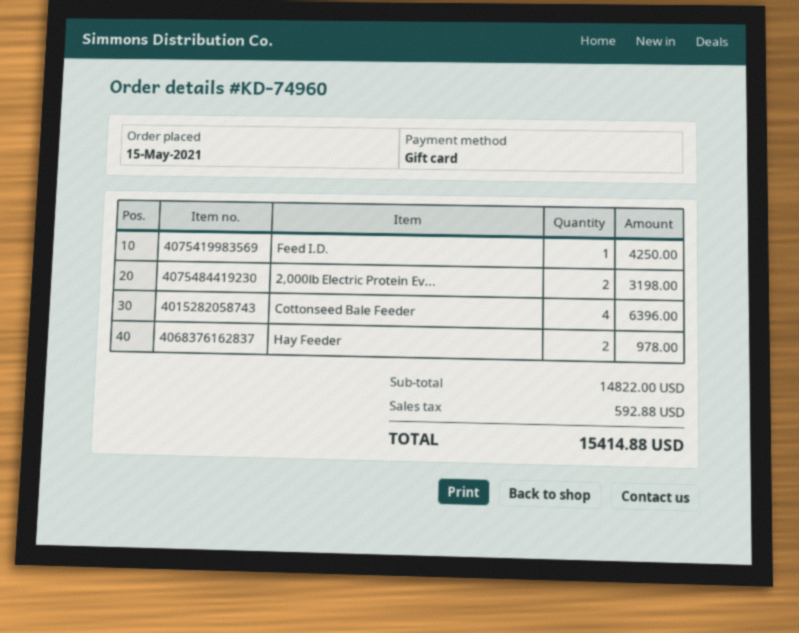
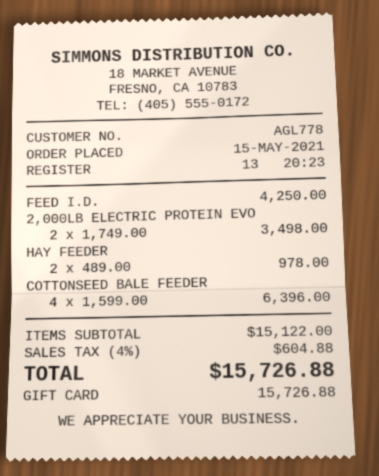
2,000lb Electric Protein Ev...: 2 for 3198.00 -> 2 for 3498.00
subtotal: 14822.00 -> 15122.00
tax: 592.88 -> 604.88
total: 15414.88 -> 15726.88

